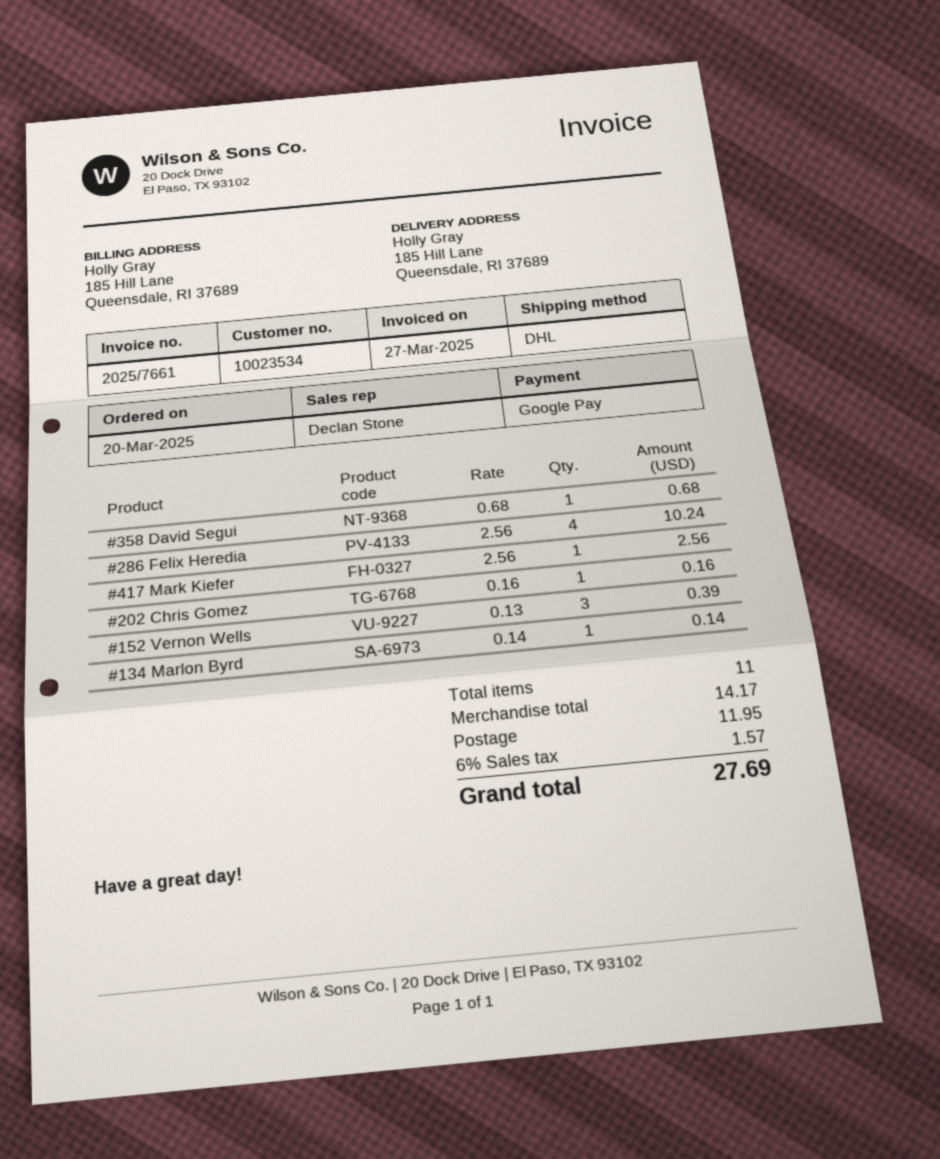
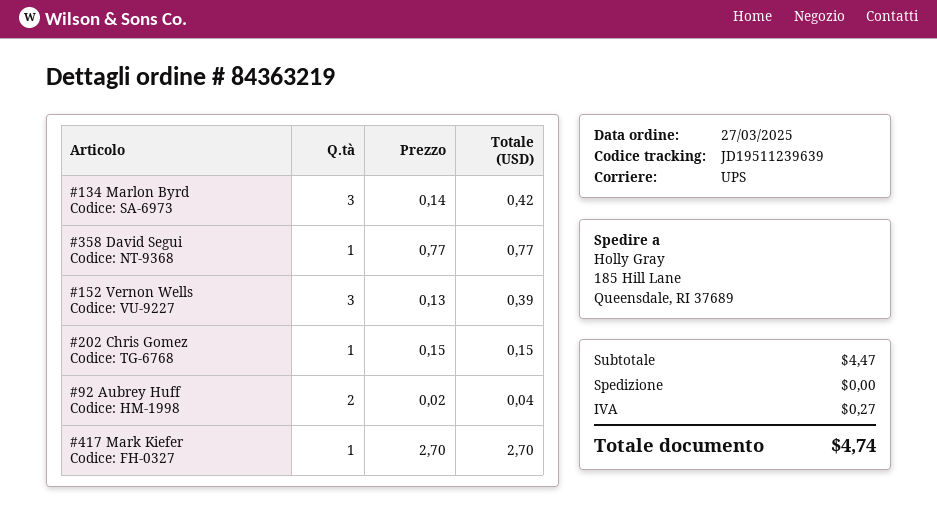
order date: 2025-03-20 -> 2025-03-27
shipping method: DHL -> UPS
#358 David Segui: 1 x 0.68 = 0.68 -> 1 x 0.77 = 0.77
#286 Felix Heredia: 4 x 2.56 = 10.24 -> none
#417 Mark Kiefer: 1 x 2.56 = 2.56 -> 1 x 2.70 = 2.70
#202 Chris Gomez: 1 x 0.16 = 0.16 -> 1 x 0.15 = 0.15
#134 Marlon Byrd: 1 x 0.14 = 0.14 -> 3 x 0.14 = 0.42
#92 Aubrey Huff: none -> 2 x 0.02 = 0.04
subtotal: 14.17 -> 4.47
shipping: 11.95 -> 0.00
tax: 1.57 -> 0.27
total: 27.69 -> 4.74

